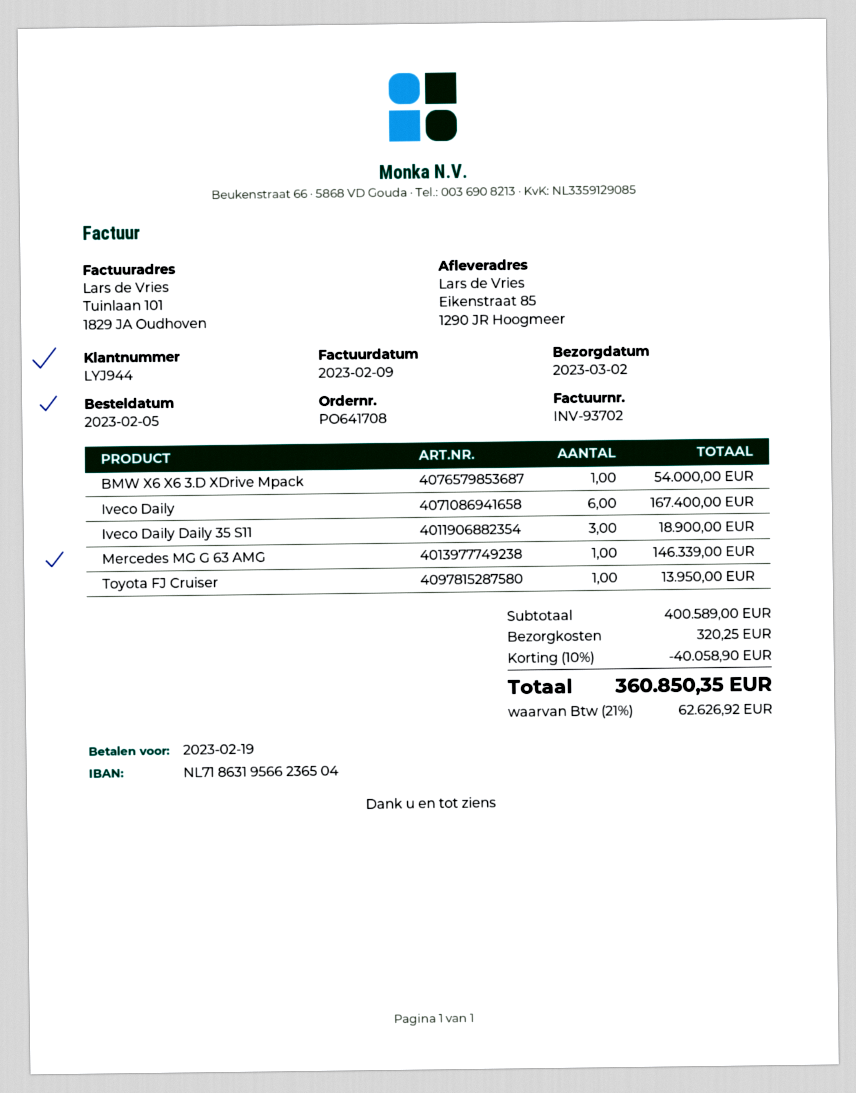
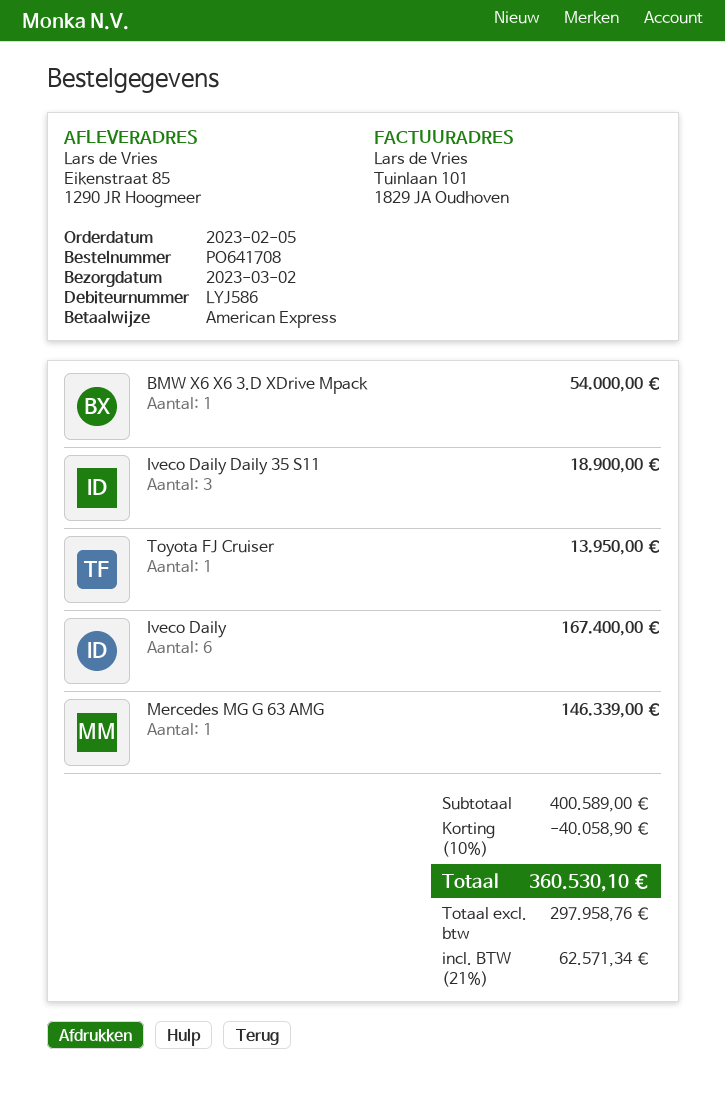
customer number: LYJ944 -> LYJ586
shipping: 320.25 -> none
tax: 21% = 62626.92 -> 21% = 62571.34
total: 360850.35 -> 360530.10

